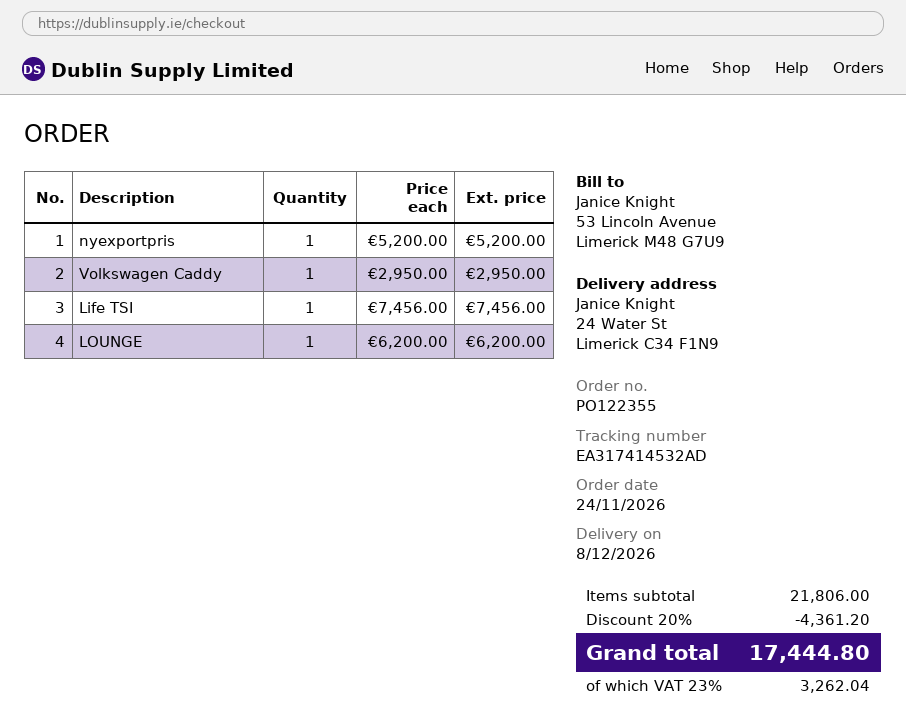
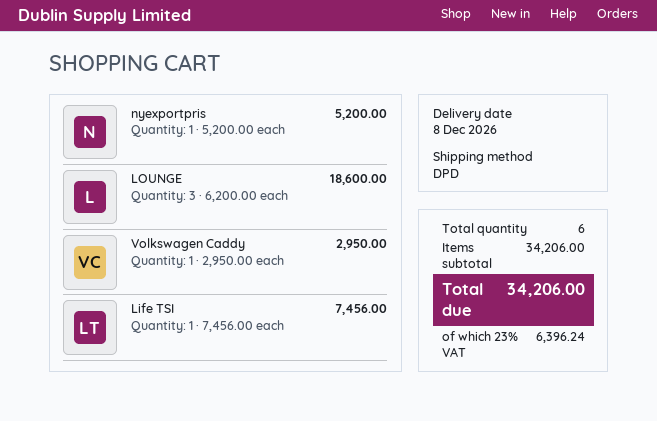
LOUNGE: 1 x 6200.00 = 6200.00 -> 3 x 6200.00 = 18600.00
subtotal: 21806.00 -> 34206.00
discount: 20% = 4361.20 -> none
tax: 23% = 3262.04 -> 23% = 6396.24
total: 17444.80 -> 34206.00

